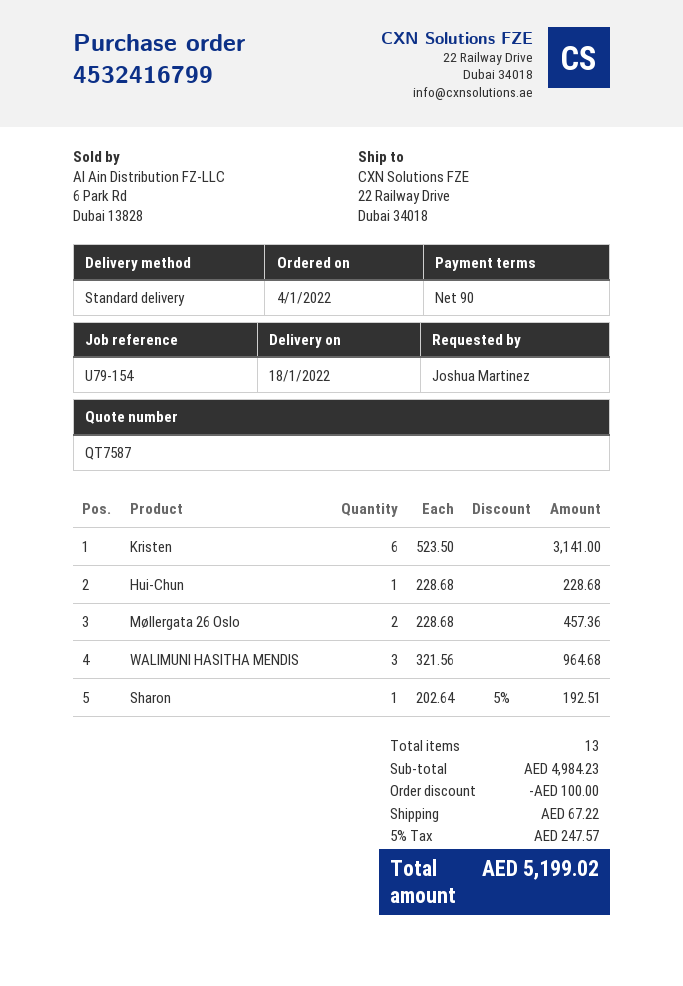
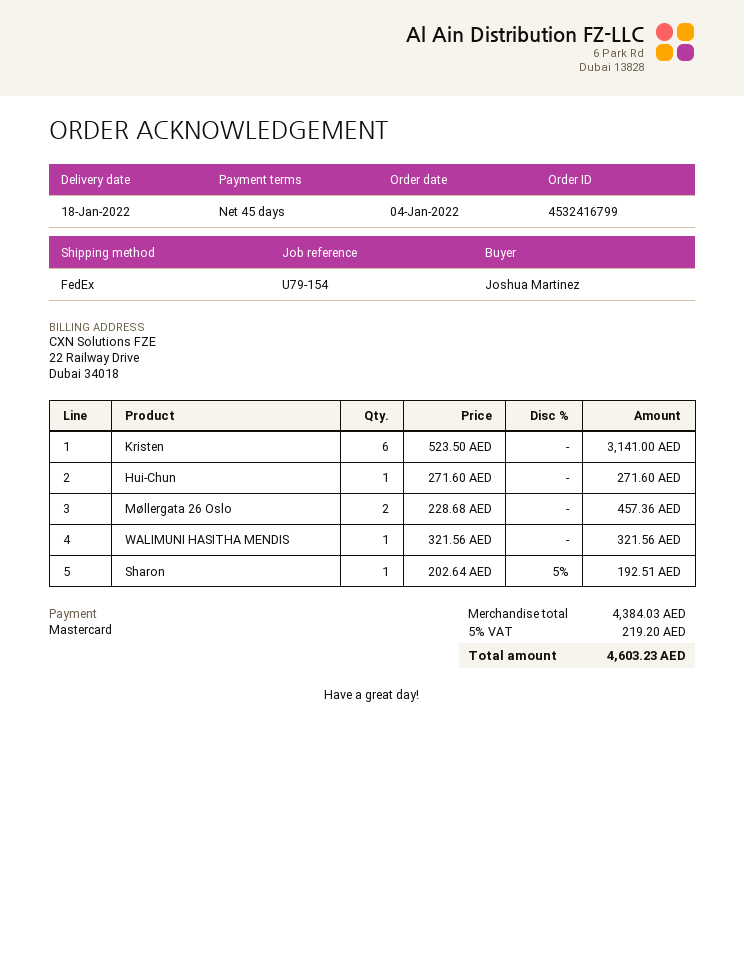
payment terms: 90 days -> 45 days
shipping method: standard -> FedEx
Hui-Chun: 1 x 228.68 = 228.68 -> 1 x 271.60 = 271.60
WALIMUNI HASITHA MENDIS: 3 x 321.56 = 964.68 -> 1 x 321.56 = 321.56
subtotal: 4984.23 -> 4384.03
discount: 100.00 -> none
shipping: 67.22 -> none
tax: 5% = 247.57 -> 5% = 219.20
total: 5199.02 -> 4603.23

